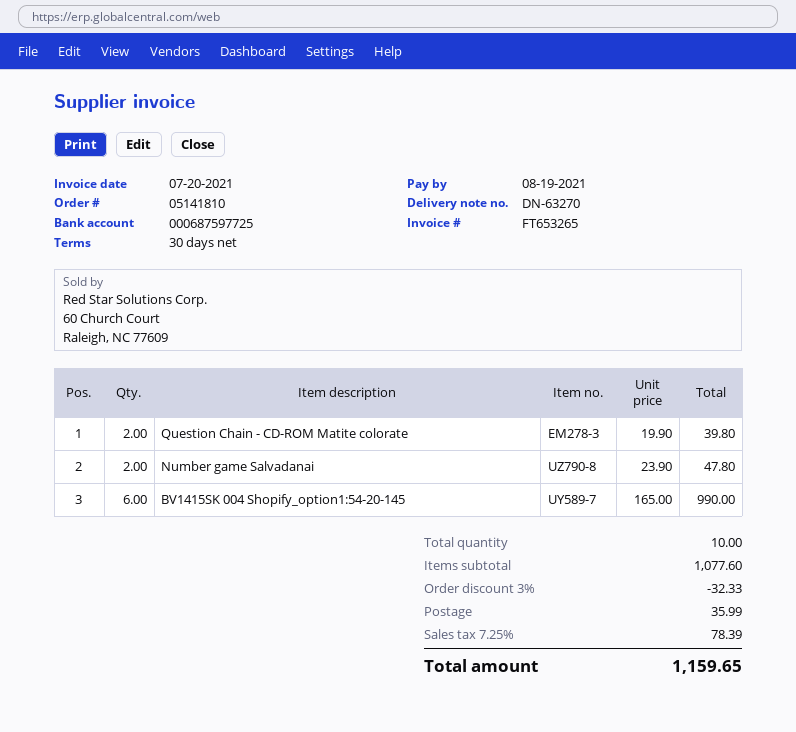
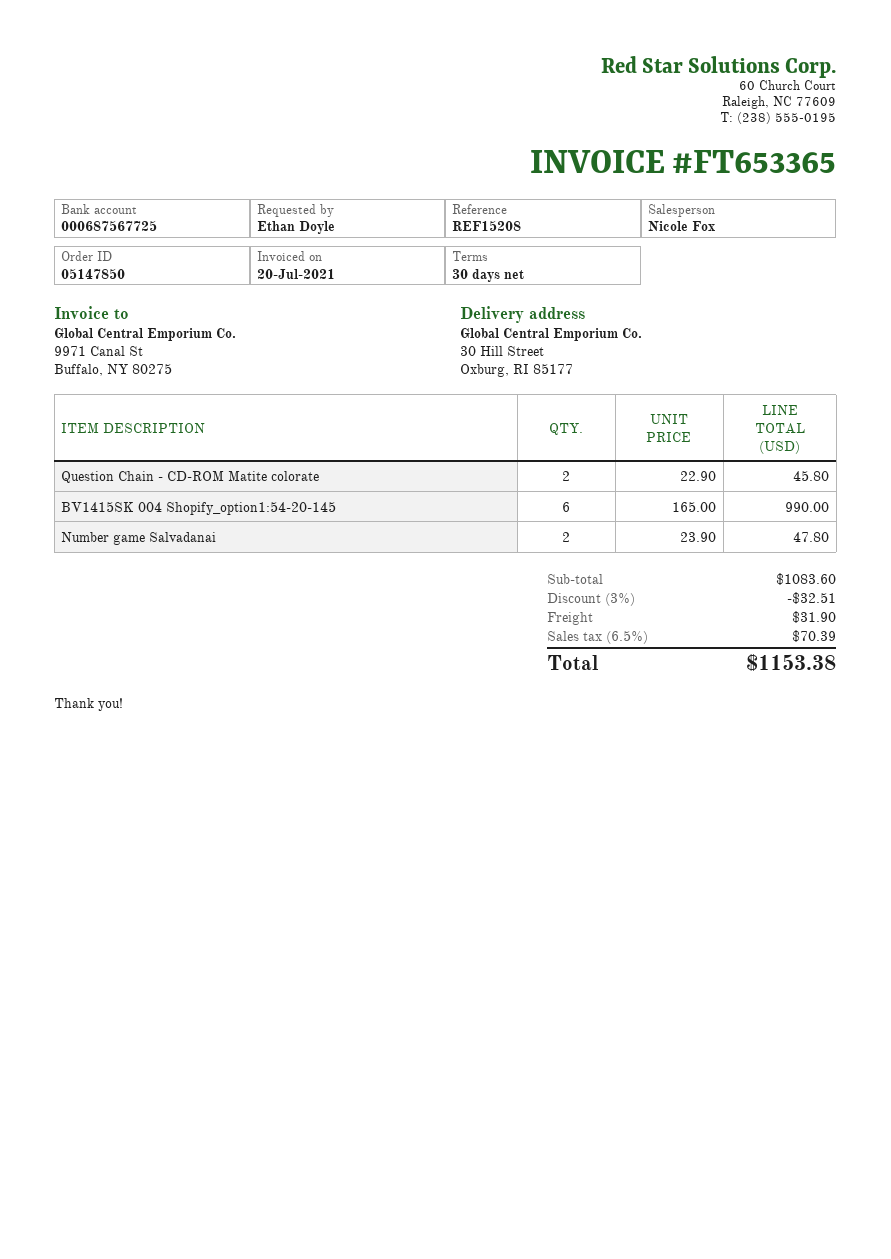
order number: 05141810 -> 05147850
invoice number: FT653265 -> FT653365
bank account: 000687597725 -> 000687567725
Question Chain - CD-ROM Matite colorate: 2 x 19.90 = 39.80 -> 2 x 22.90 = 45.80
subtotal: 1077.60 -> 1083.60
discount: 3% = 32.33 -> 3% = 32.51
shipping: 35.99 -> 31.90
tax: 7.25% = 78.39 -> 6.5% = 70.39
total: 1159.65 -> 1153.38

